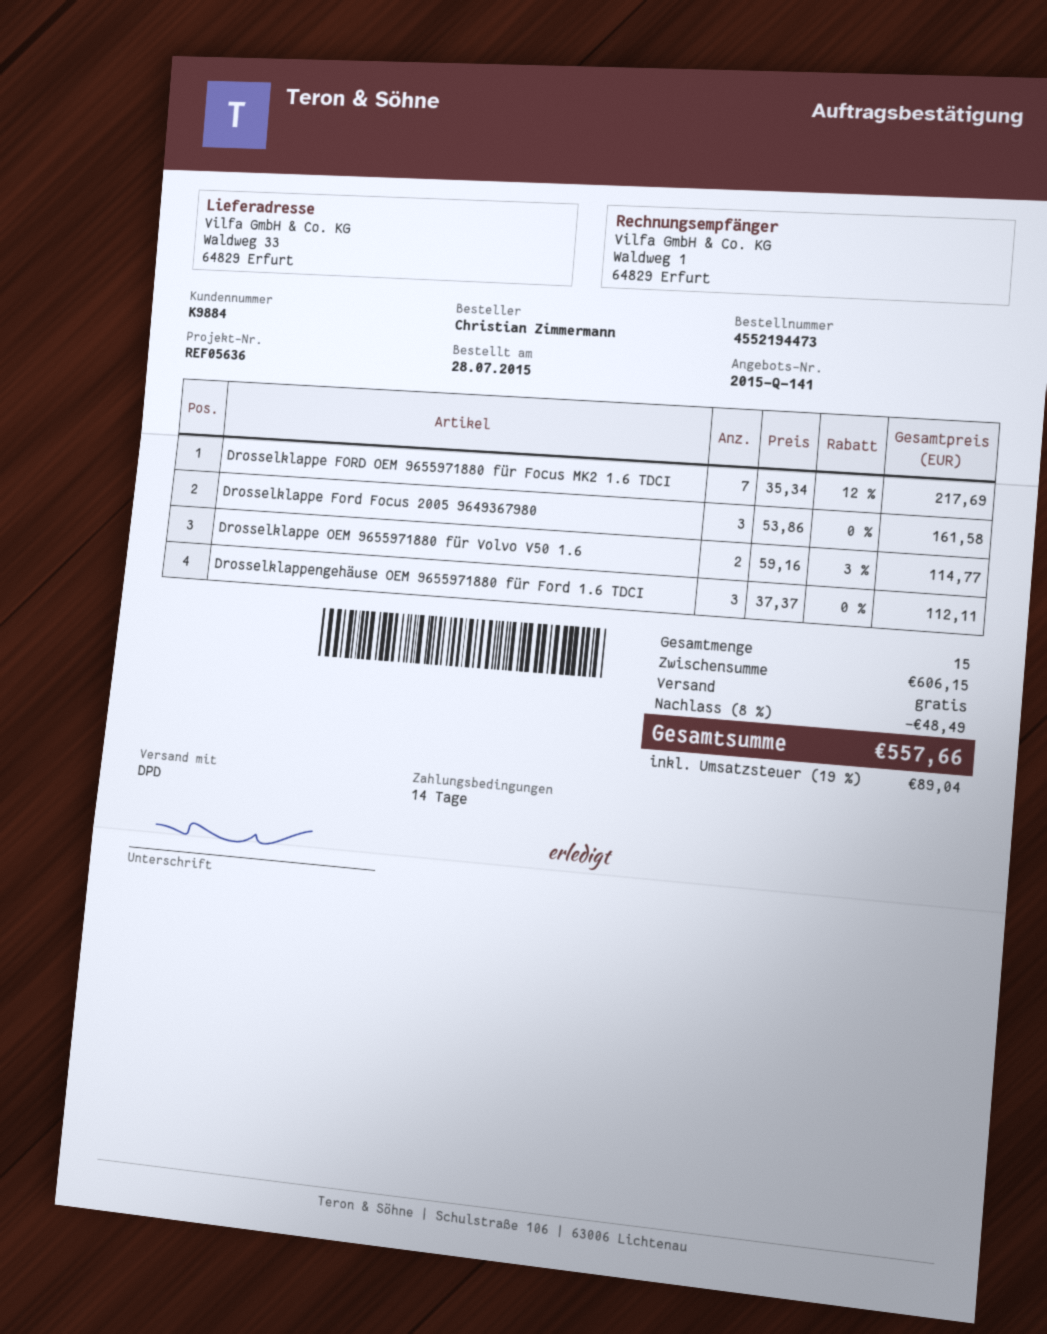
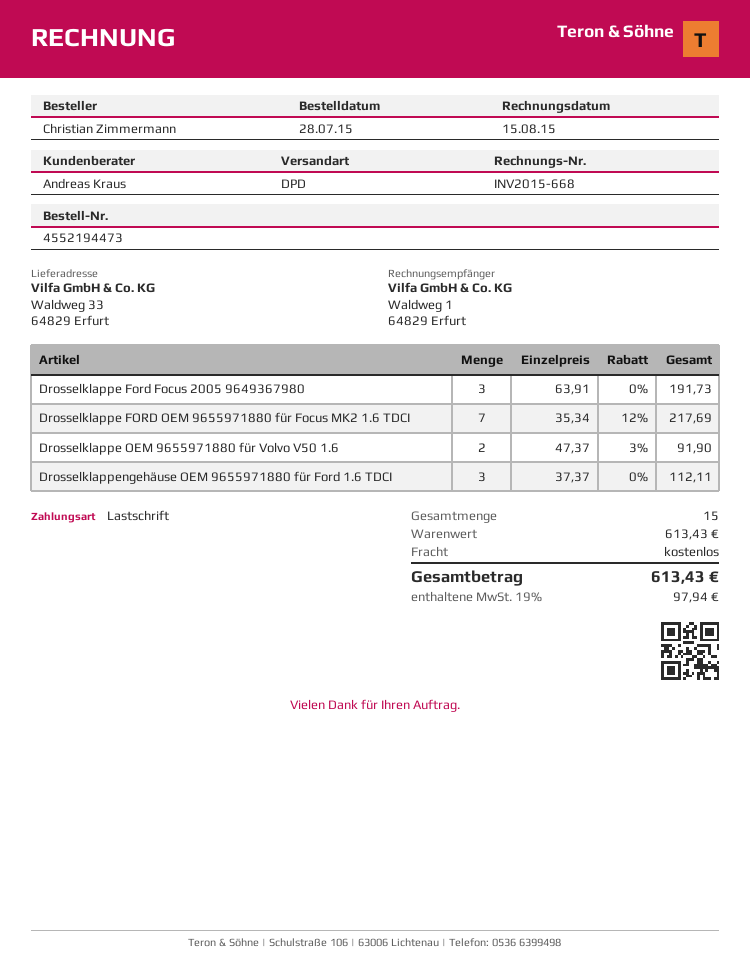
Drosselklappe Ford Focus 2005 9649367980: 3 x 53.86 = 161.58 -> 3 x 63.91 = 191.73
Drosselklappe OEM 9655971880 für Volvo V50 1.6: 2 x 59.16 - 3% = 114.77 -> 2 x 47.37 - 3% = 91.90
subtotal: 606.15 -> 613.43
discount: 8% = 48.49 -> none
tax: 19% = 89.04 -> 19% = 97.94
total: 557.66 -> 613.43

